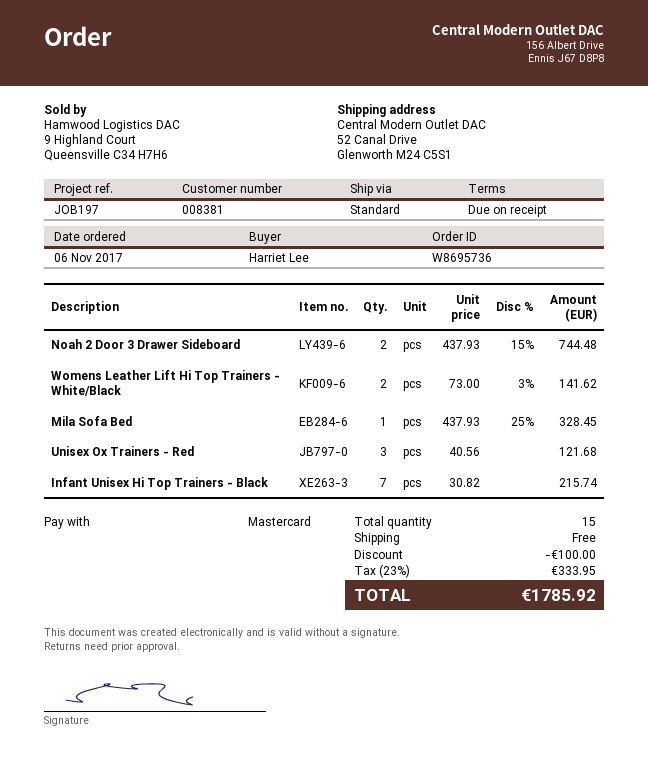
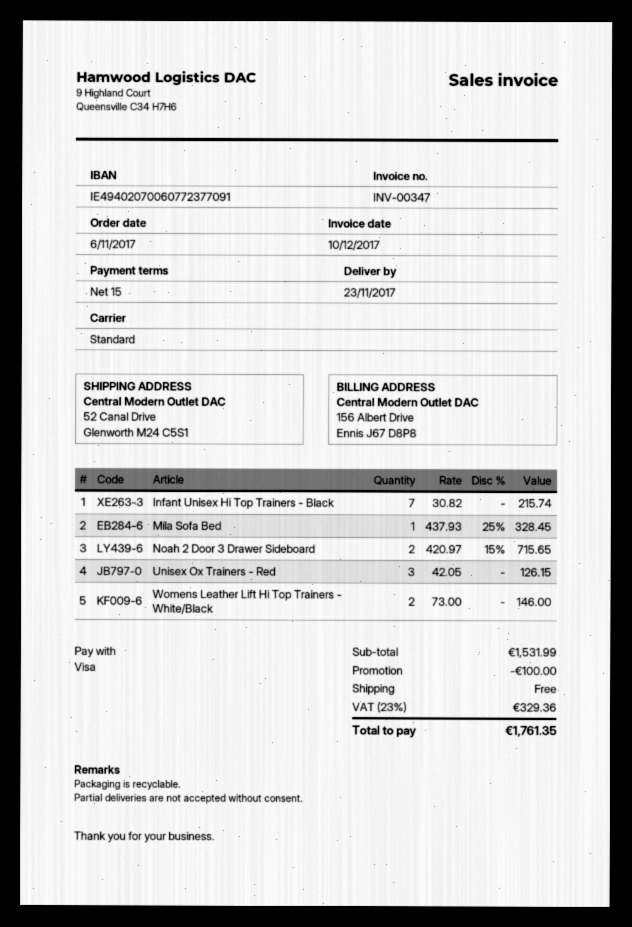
payment terms: on receipt -> 15 days
payment method: Mastercard -> Visa
Noah 2 Door 3 Drawer Sideboard: 2 x 437.93 - 15% = 744.48 -> 2 x 420.97 - 15% = 715.65
Womens Leather Lift Hi Top Trainers - White/Black: 2 x 73.00 - 3% = 141.62 -> 2 x 73.00 = 146.00
Unisex Ox Trainers - Red: 3 x 40.56 = 121.68 -> 3 x 42.05 = 126.15
tax: 23% = 333.95 -> 23% = 329.36
total: 1785.92 -> 1761.35

